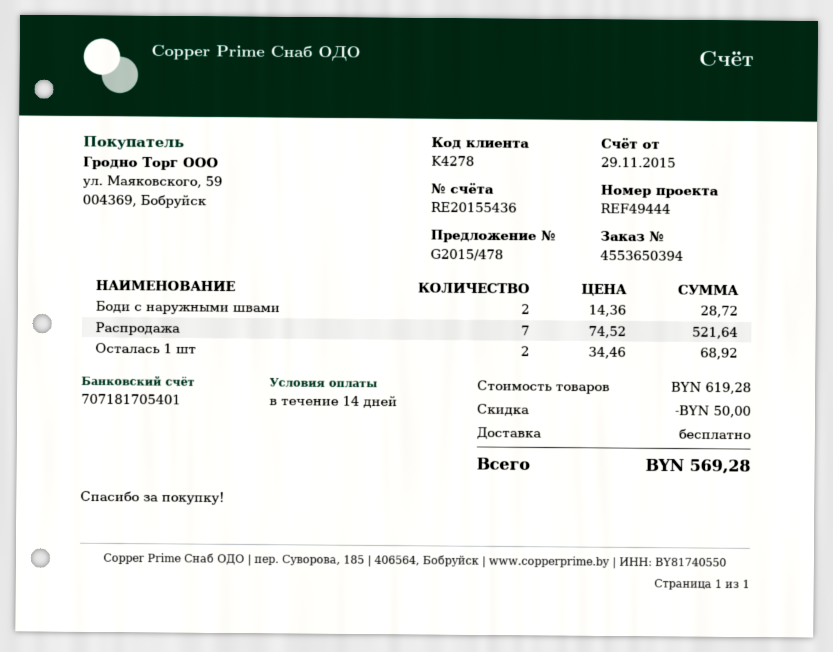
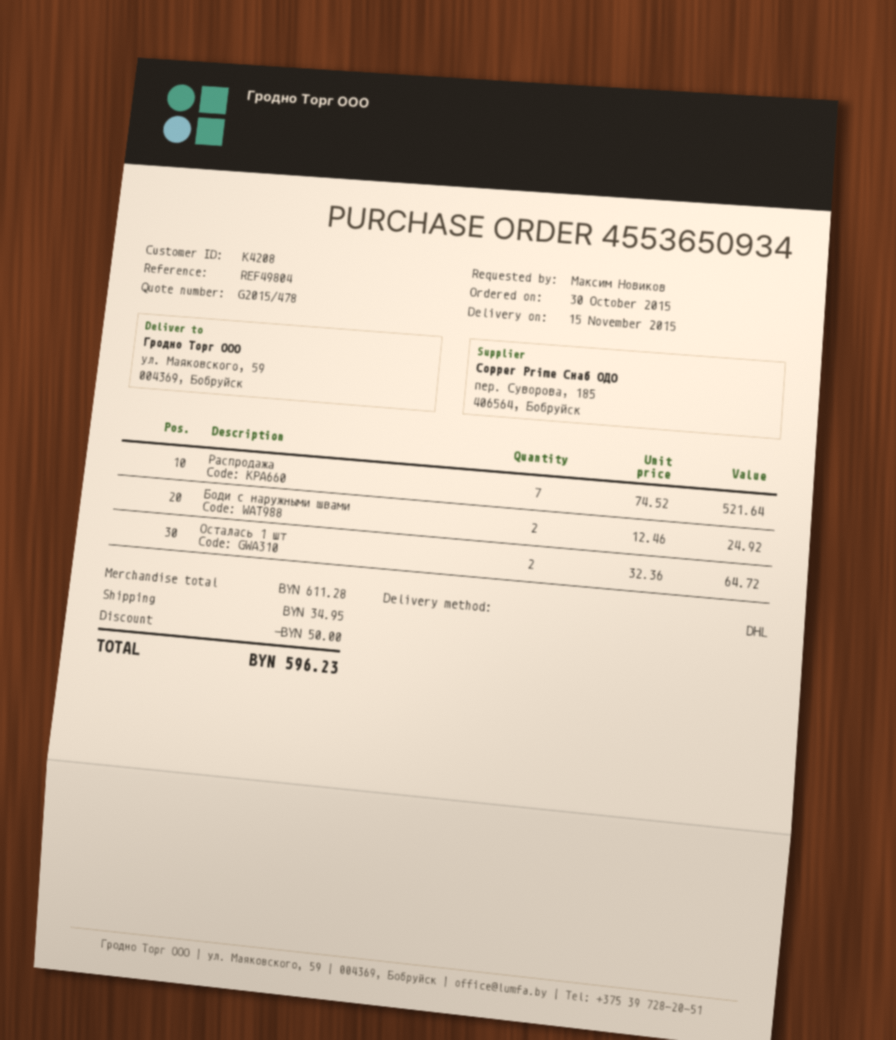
order number: 4553650394 -> 4553650934
customer number: K4278 -> K4208
reference: REF49444 -> REF49804
Боди с наружными швами: 2 x 14.36 = 28.72 -> 2 x 12.46 = 24.92
Осталась 1 шт: 2 x 34.46 = 68.92 -> 2 x 32.36 = 64.72
subtotal: 619.28 -> 611.28
shipping: 0.00 -> 34.95
total: 569.28 -> 596.23

